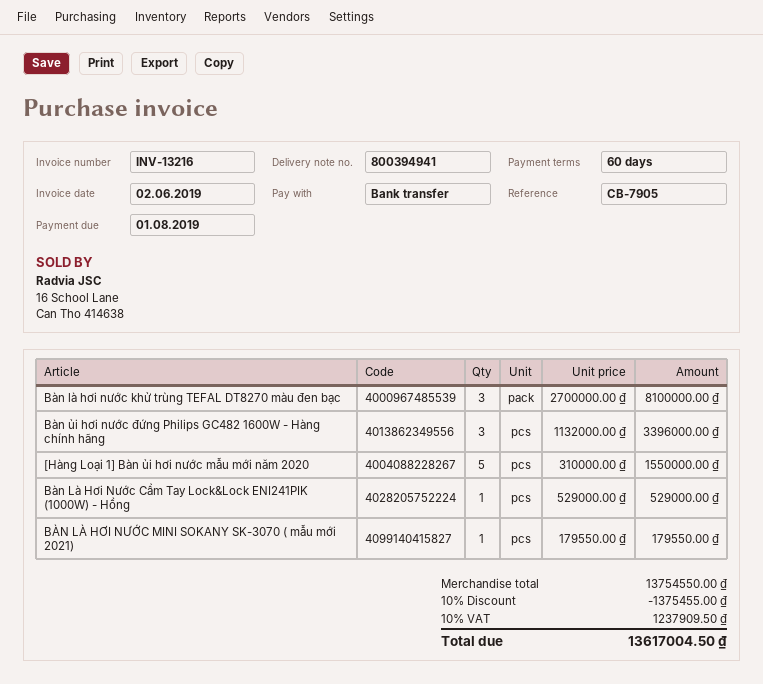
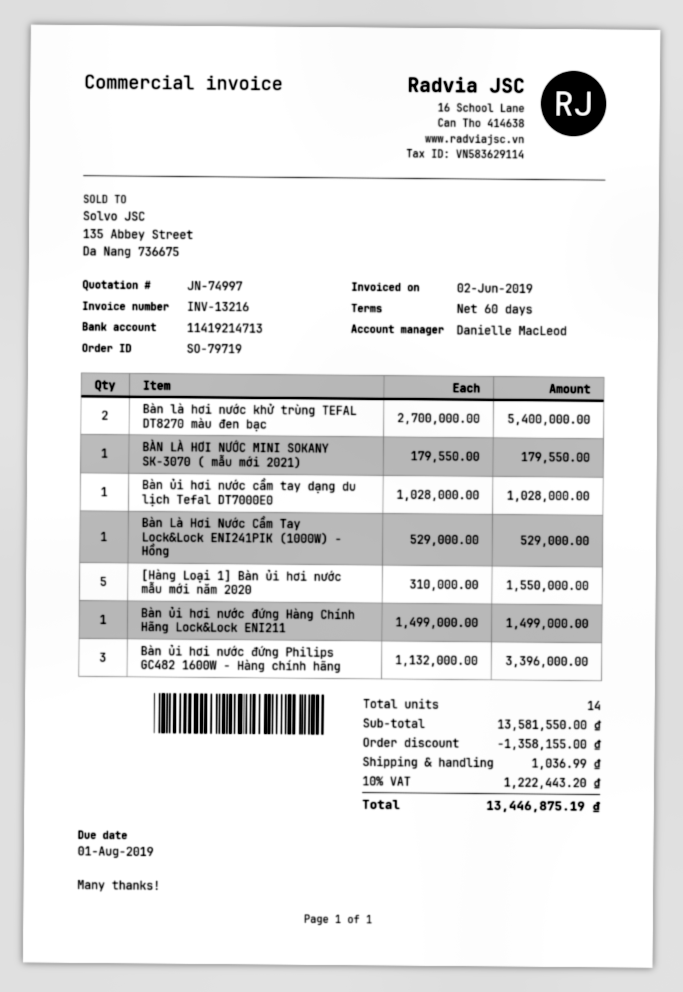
Bàn là hơi nước khử trùng TEFAL DT8270 màu đen bạc: 3 x 2700000.00 = 8100000.00 -> 2 x 2700000.00 = 5400000.00
Bàn ủi hơi nước cầm tay dạng du lịch Tefal DT7000E0: none -> 1 x 1028000.00 = 1028000.00
Bàn ủi hơi nước đứng Hàng Chính Hãng Lock&Lock ENI211: none -> 1 x 1499000.00 = 1499000.00
subtotal: 13754550.00 -> 13581550.00
discount: 1375455.00 -> 1358155.00
shipping: none -> 1036.99
tax: 10% = 1237909.50 -> 10% = 1222443.20
total: 13617004.50 -> 13446875.19

